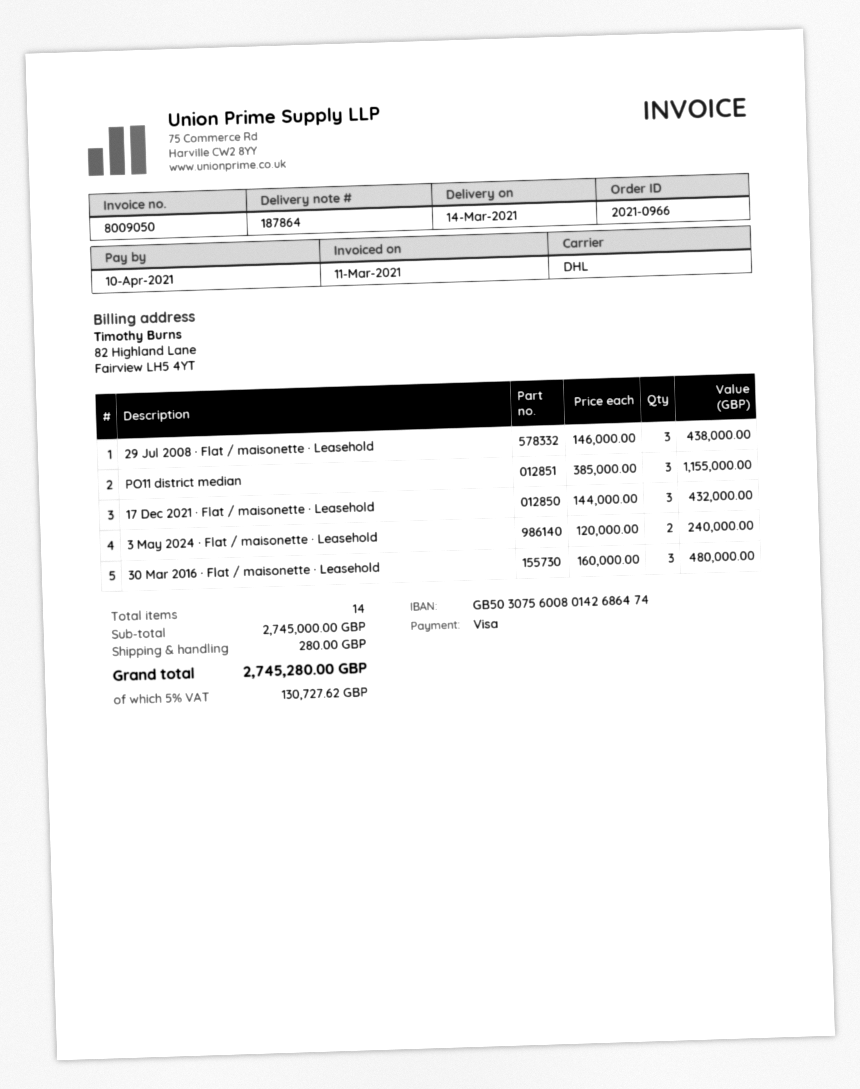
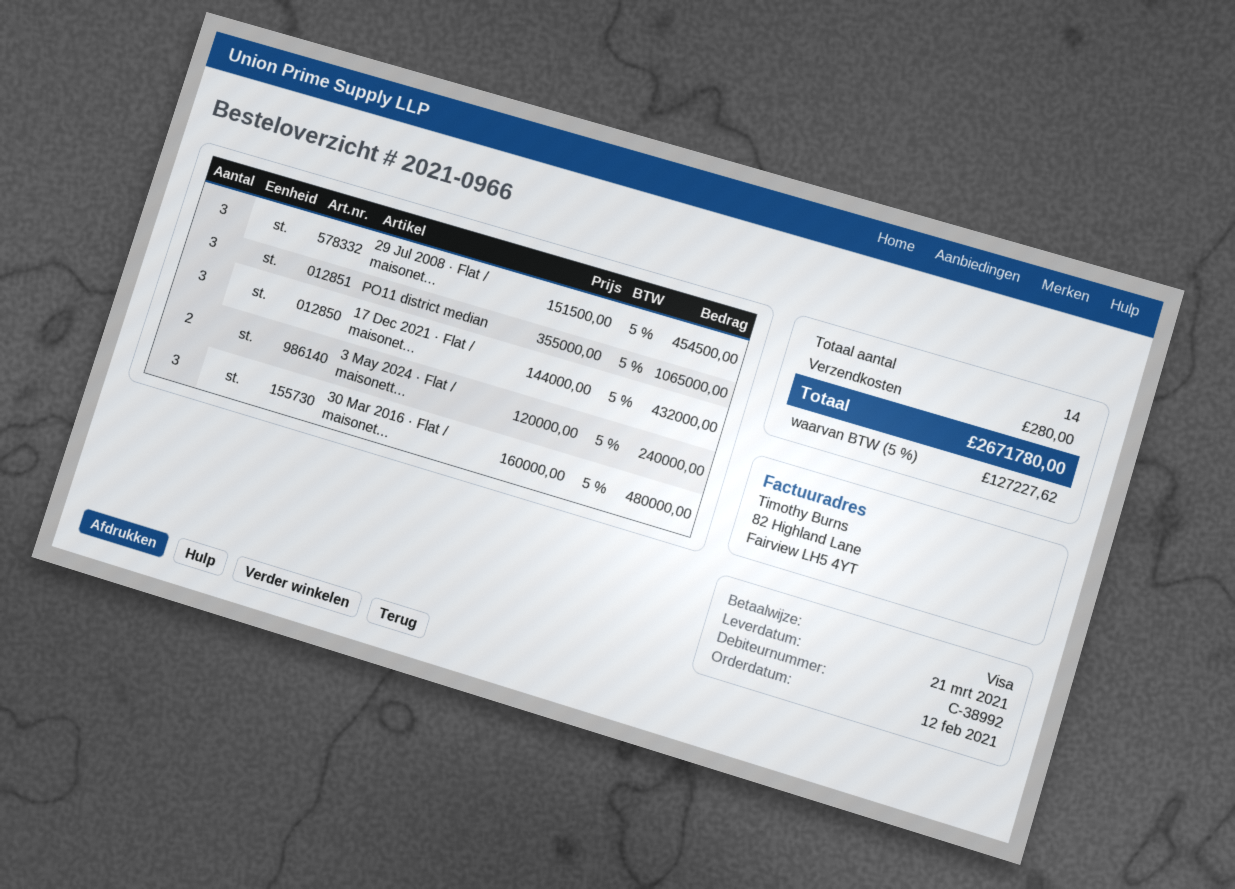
delivery date: 2021-03-14 -> 2021-03-21
29 Jul 2008 · Flat / maisonette · Leasehold: 3 x 146000.00 = 438000.00 -> 3 x 151500.00 = 454500.00
PO11 district median: 3 x 385000.00 = 1155000.00 -> 3 x 355000.00 = 1065000.00
tax: 5% = 130727.62 -> 5% = 127227.62
total: 2745280.00 -> 2671780.00

